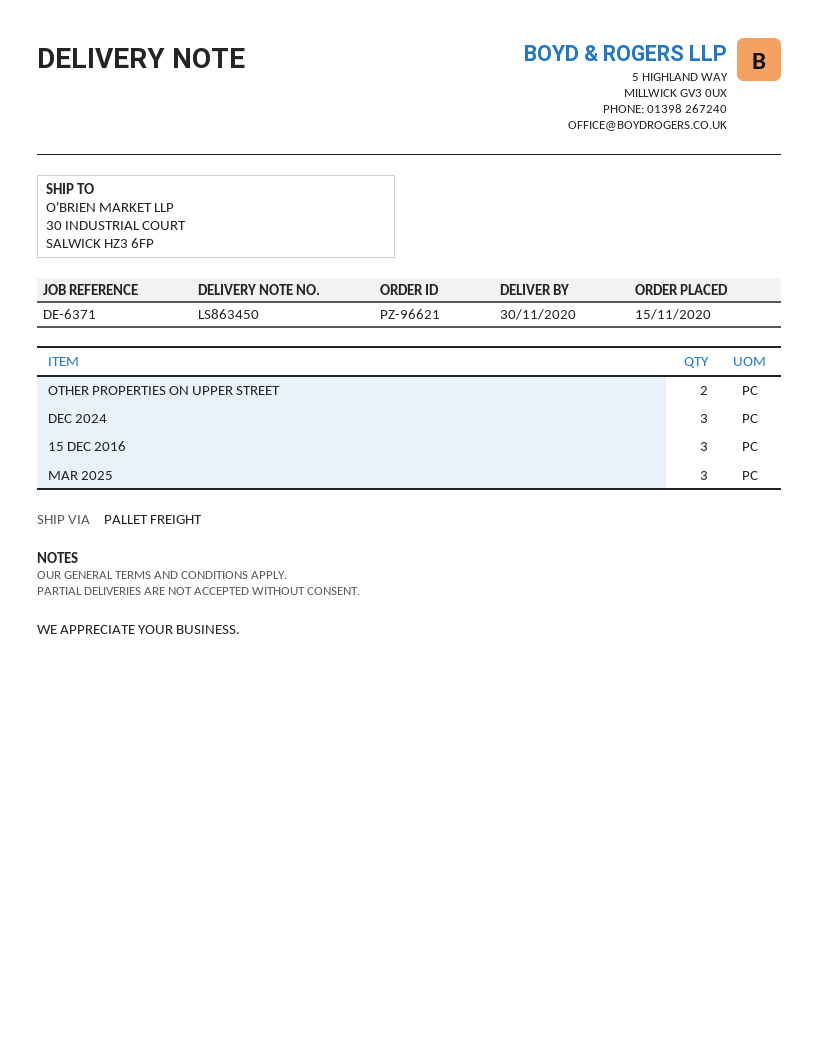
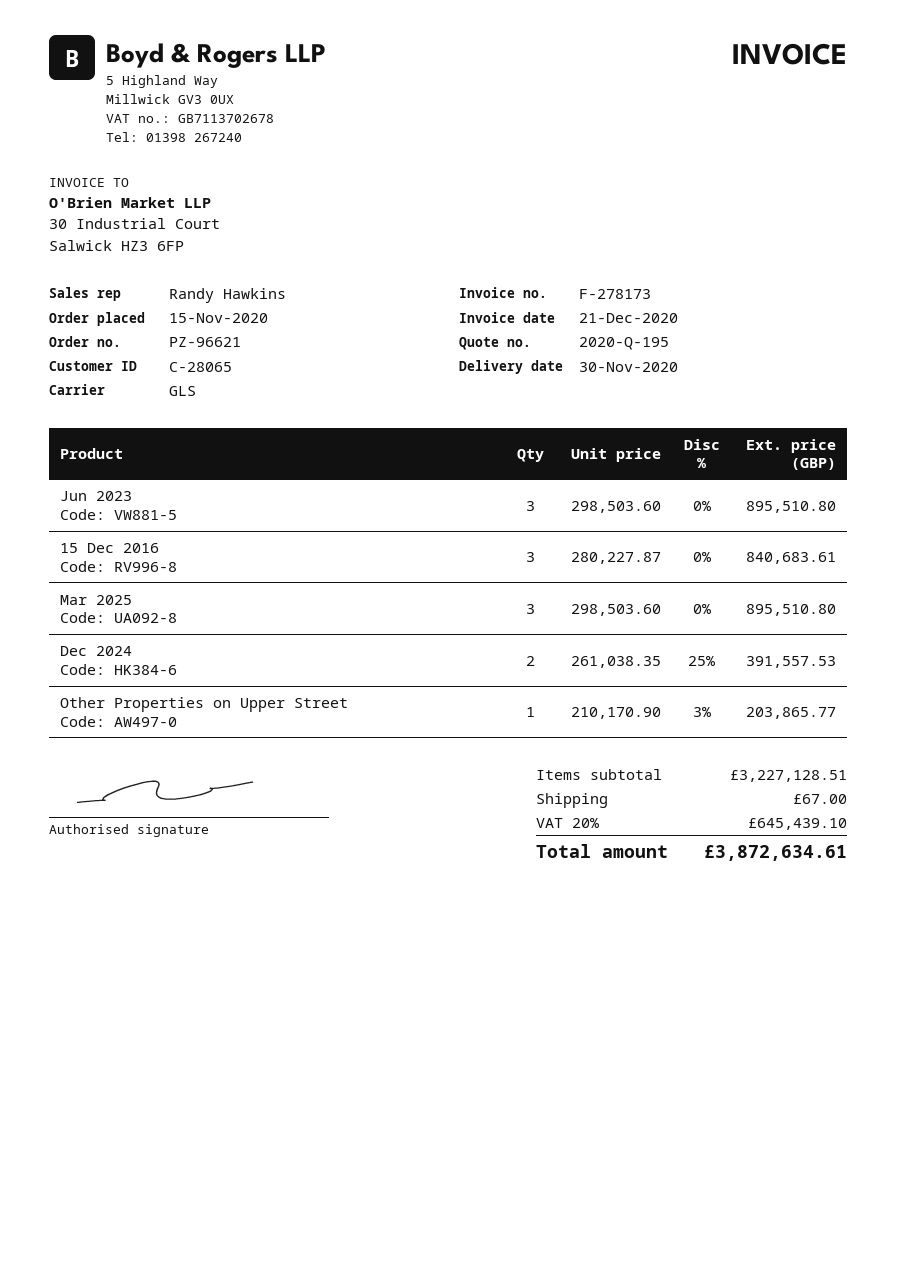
shipping method: pallet freight -> GLS
OTHER PROPERTIES ON UPPER STREET: 2 -> 1
DEC 2024: 3 -> 2
Jun 2023: none -> 3

